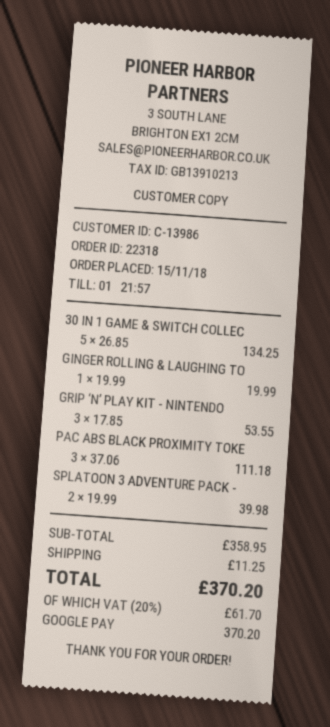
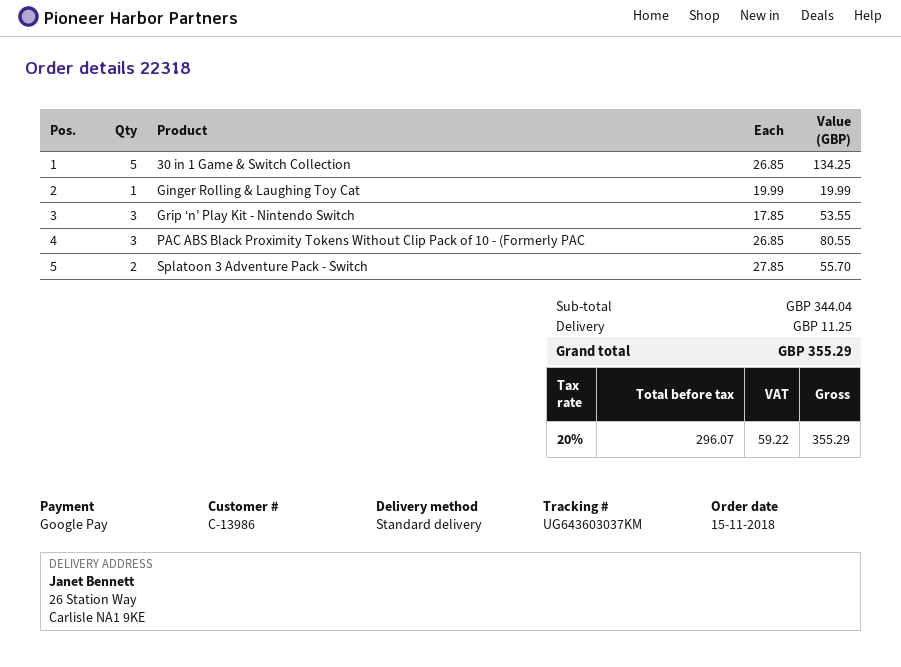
PAC ABS BLACK PROXIMITY TOKE: 3 x 37.06 = 111.18 -> 3 x 26.85 = 80.55
SPLATOON 3 ADVENTURE PACK -: 2 x 19.99 = 39.98 -> 2 x 27.85 = 55.70
subtotal: 358.95 -> 344.04
tax: 20% = 61.70 -> 20% = 59.22
total: 370.20 -> 355.29

